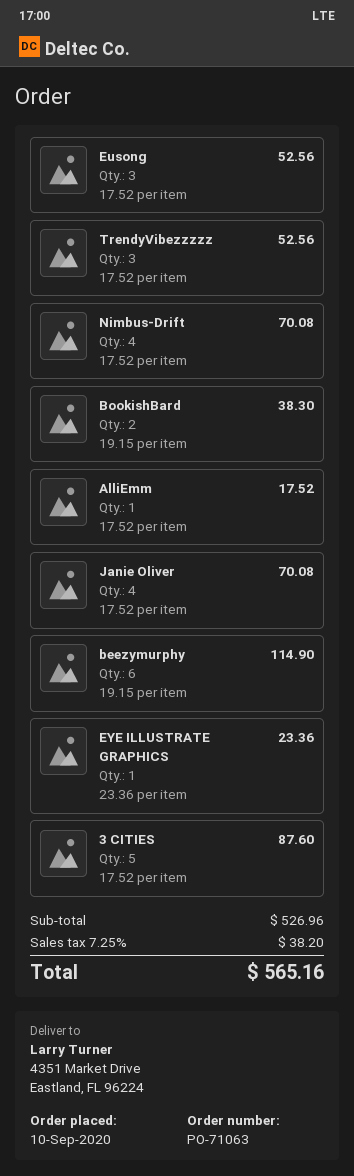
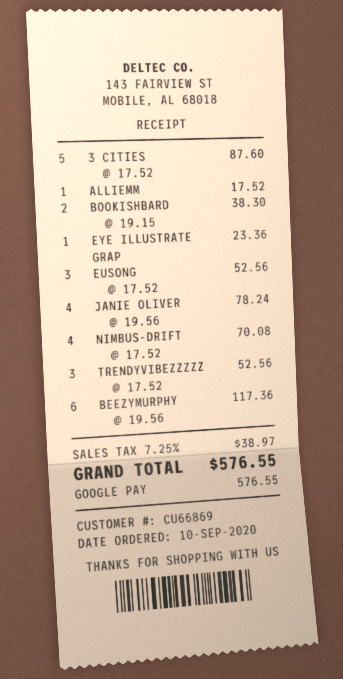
Janie Oliver: 4 x 17.52 = 70.08 -> 4 x 19.56 = 78.24
beezymurphy: 6 x 19.15 = 114.90 -> 6 x 19.56 = 117.36
tax: 7.25% = 38.20 -> 7.25% = 38.97
total: 565.16 -> 576.55

